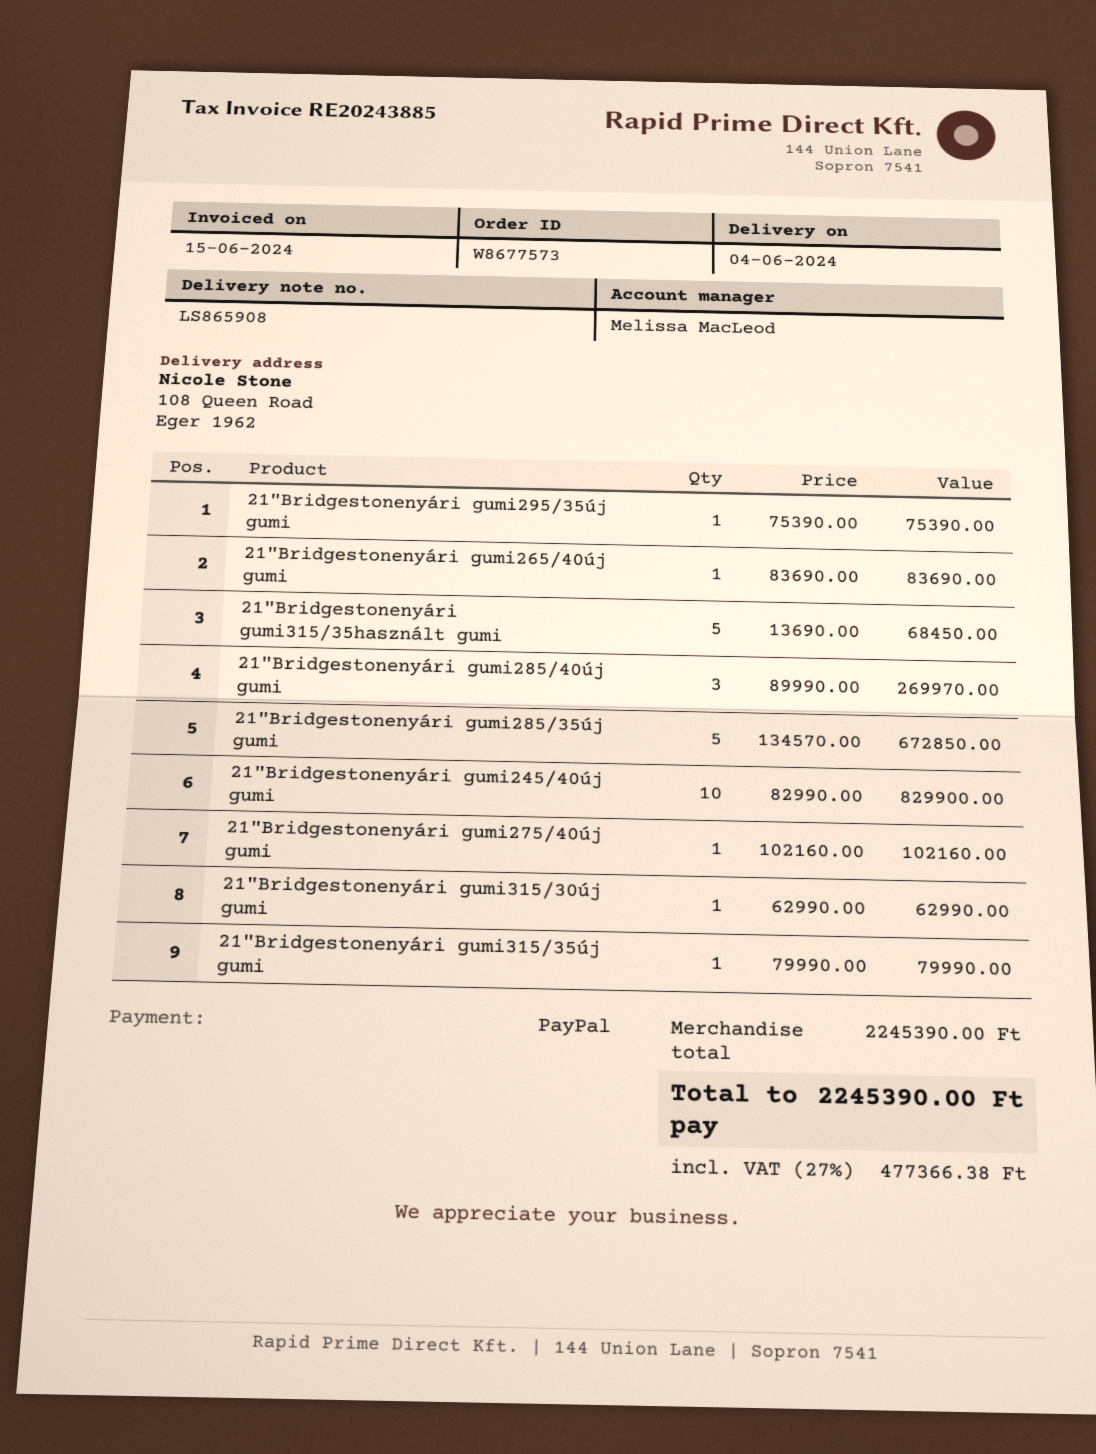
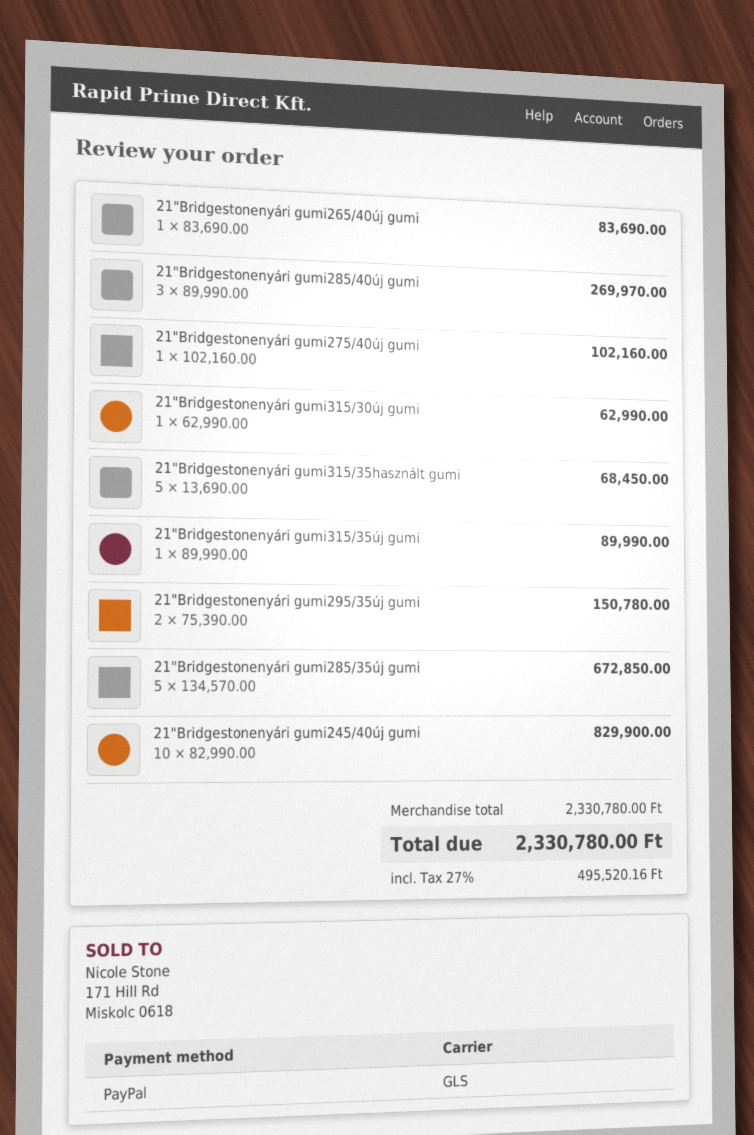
21"Bridgestonenyári gumi295/35új gumi: 1 x 75390.00 = 75390.00 -> 2 x 75390.00 = 150780.00
21"Bridgestonenyári gumi315/35új gumi: 1 x 79990.00 = 79990.00 -> 1 x 89990.00 = 89990.00
subtotal: 2245390.00 -> 2330780.00
tax: 27% = 477366.38 -> 27% = 495520.16
total: 2245390.00 -> 2330780.00

